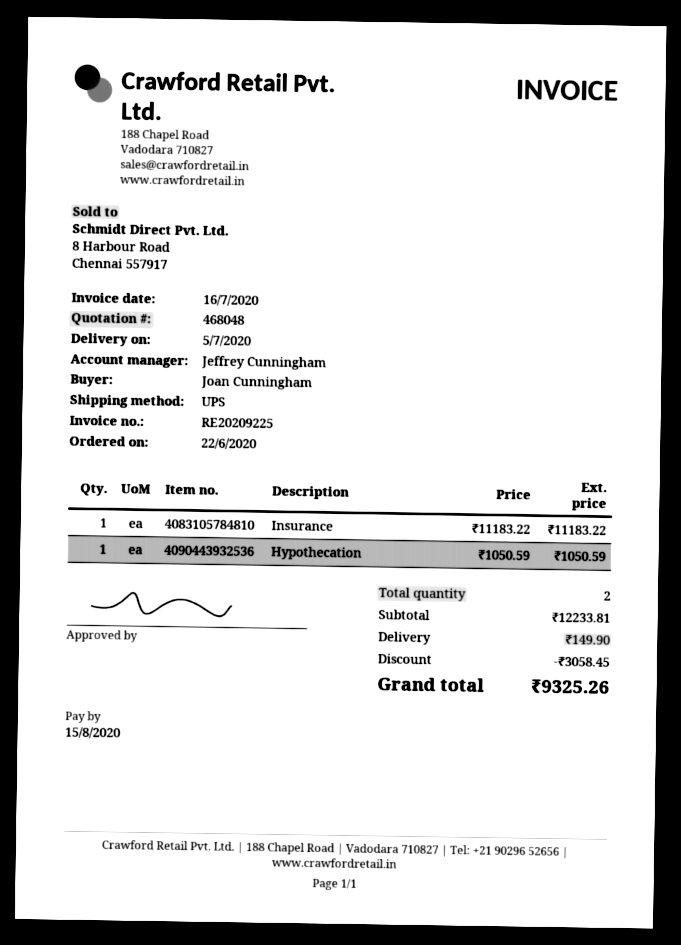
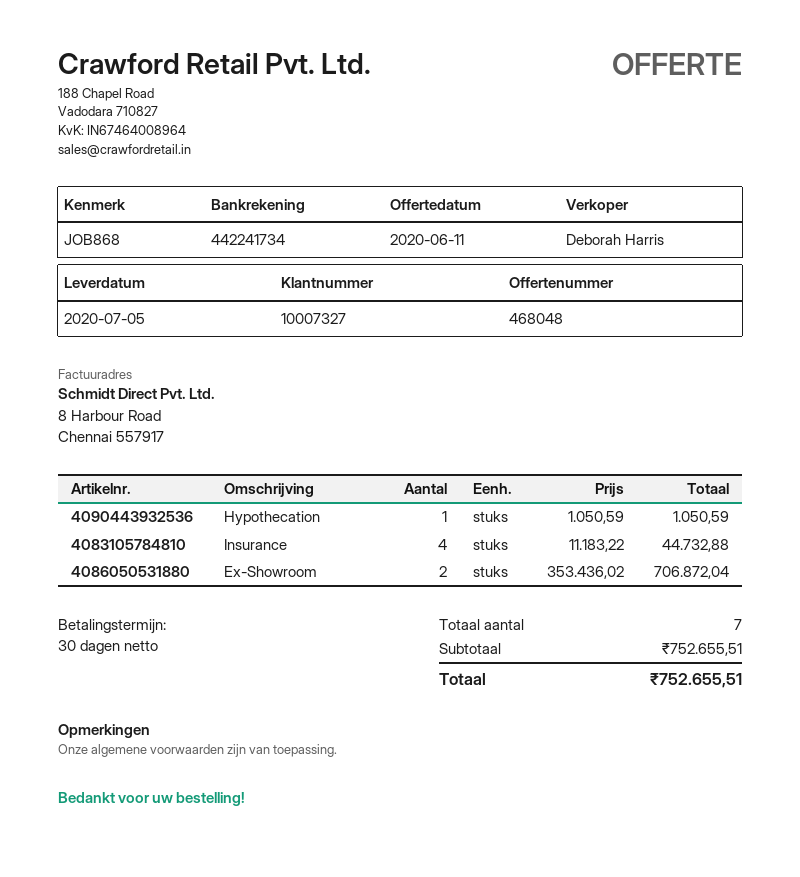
sales rep: Jeffrey Cunningham -> Deborah Harris
Insurance: 1 x 11183.22 = 11183.22 -> 4 x 11183.22 = 44732.88
Ex-Showroom: none -> 2 x 353436.02 = 706872.04
total quantity: 2 -> 7
subtotal: 12233.81 -> 752655.51
discount: 3058.45 -> none
shipping: 149.90 -> none
total: 9325.26 -> 752655.51

